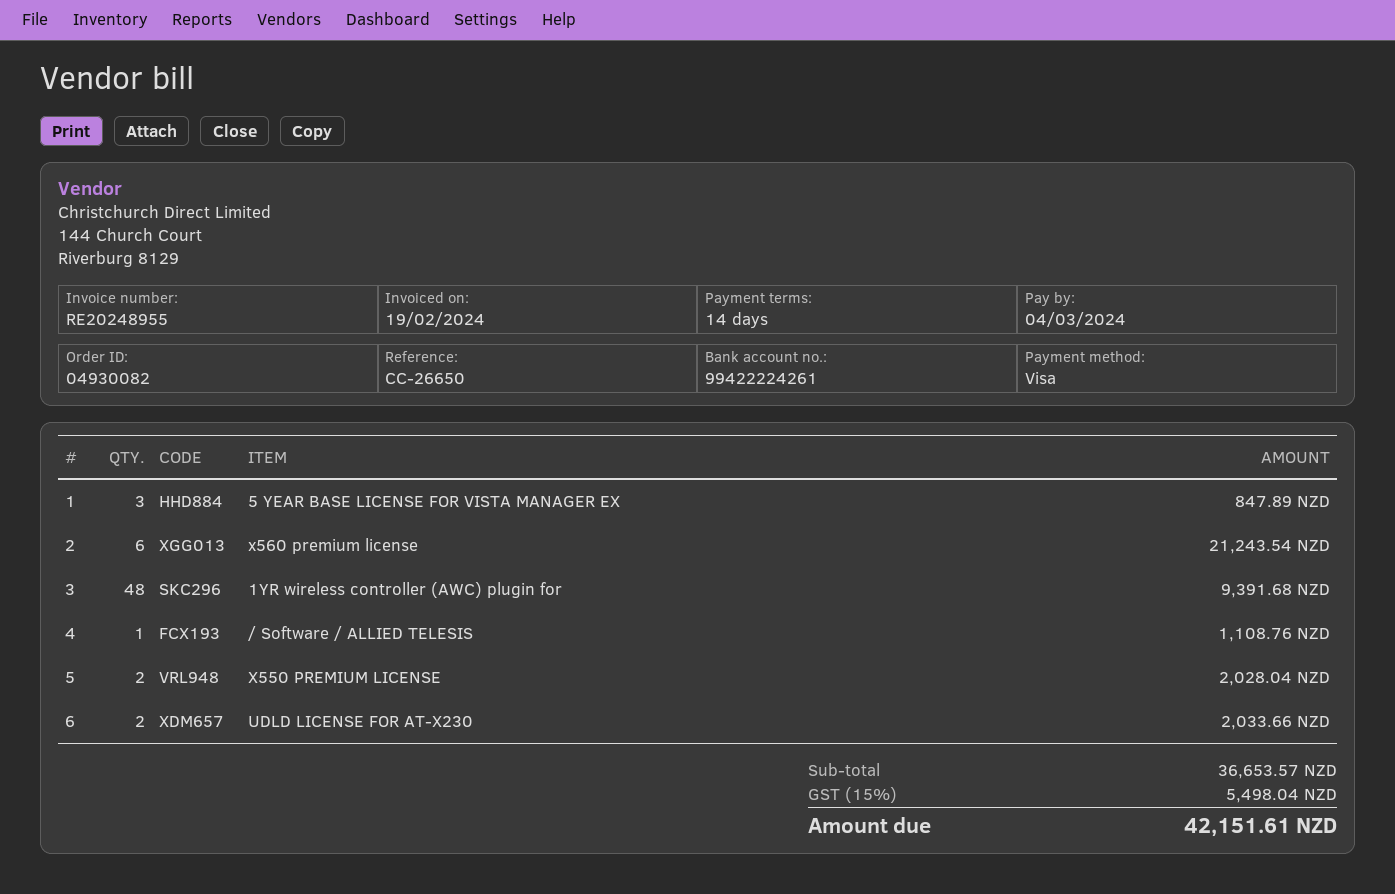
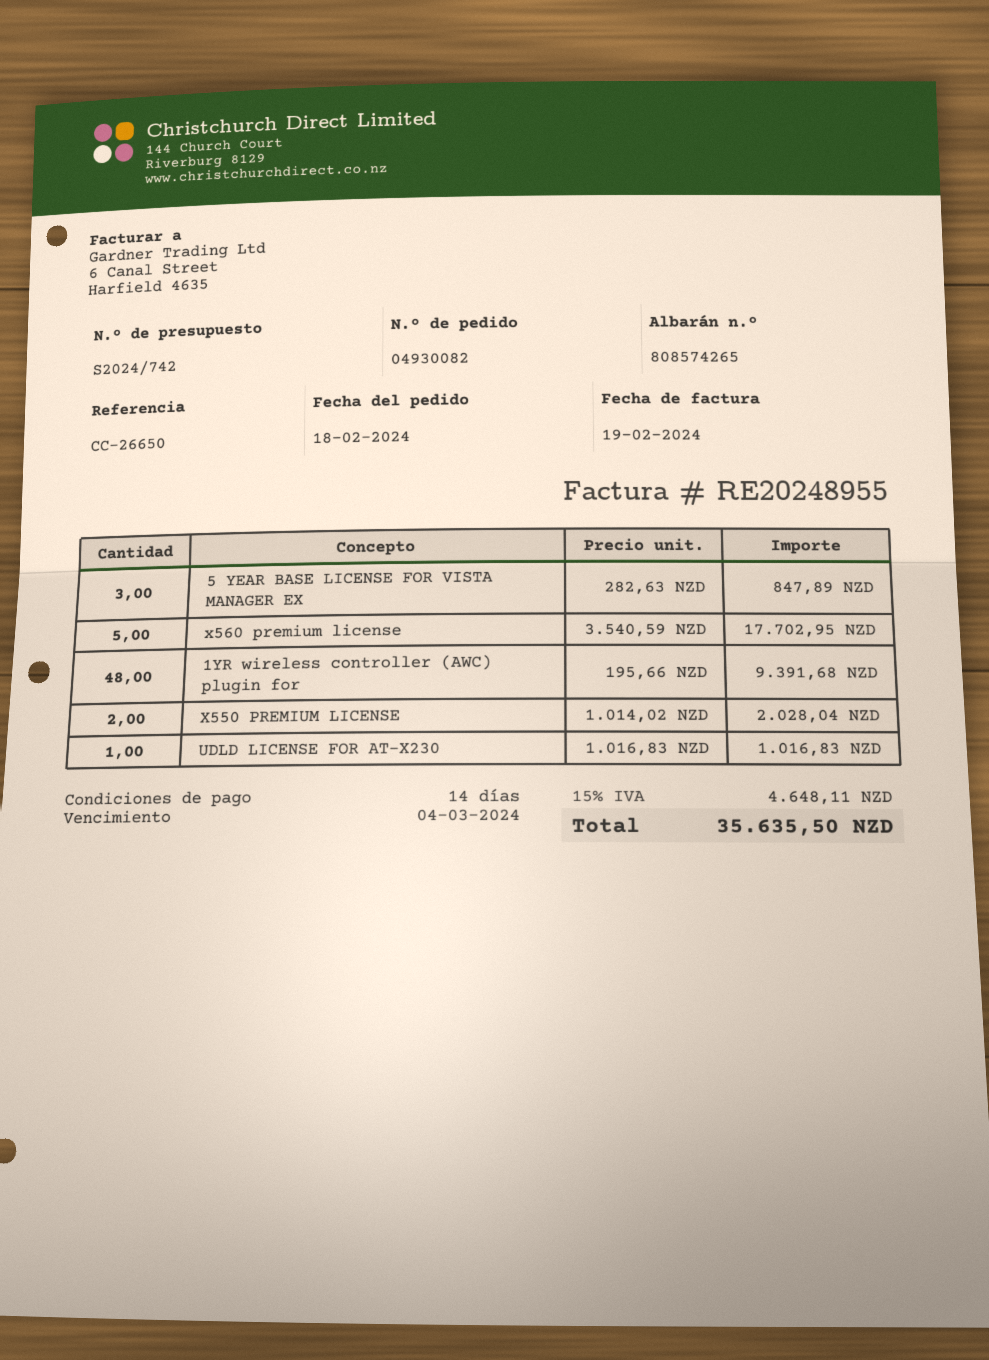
x560 premium license: 6 for 21243.54 -> 5 for 17702.95
/ Software / ALLIED TELESIS: 1 for 1108.76 -> none
UDLD LICENSE FOR AT-X230: 2 for 2033.66 -> 1 for 1016.83
tax: 15% = 5498.04 -> 15% = 4648.11
total: 42151.61 -> 35635.50

